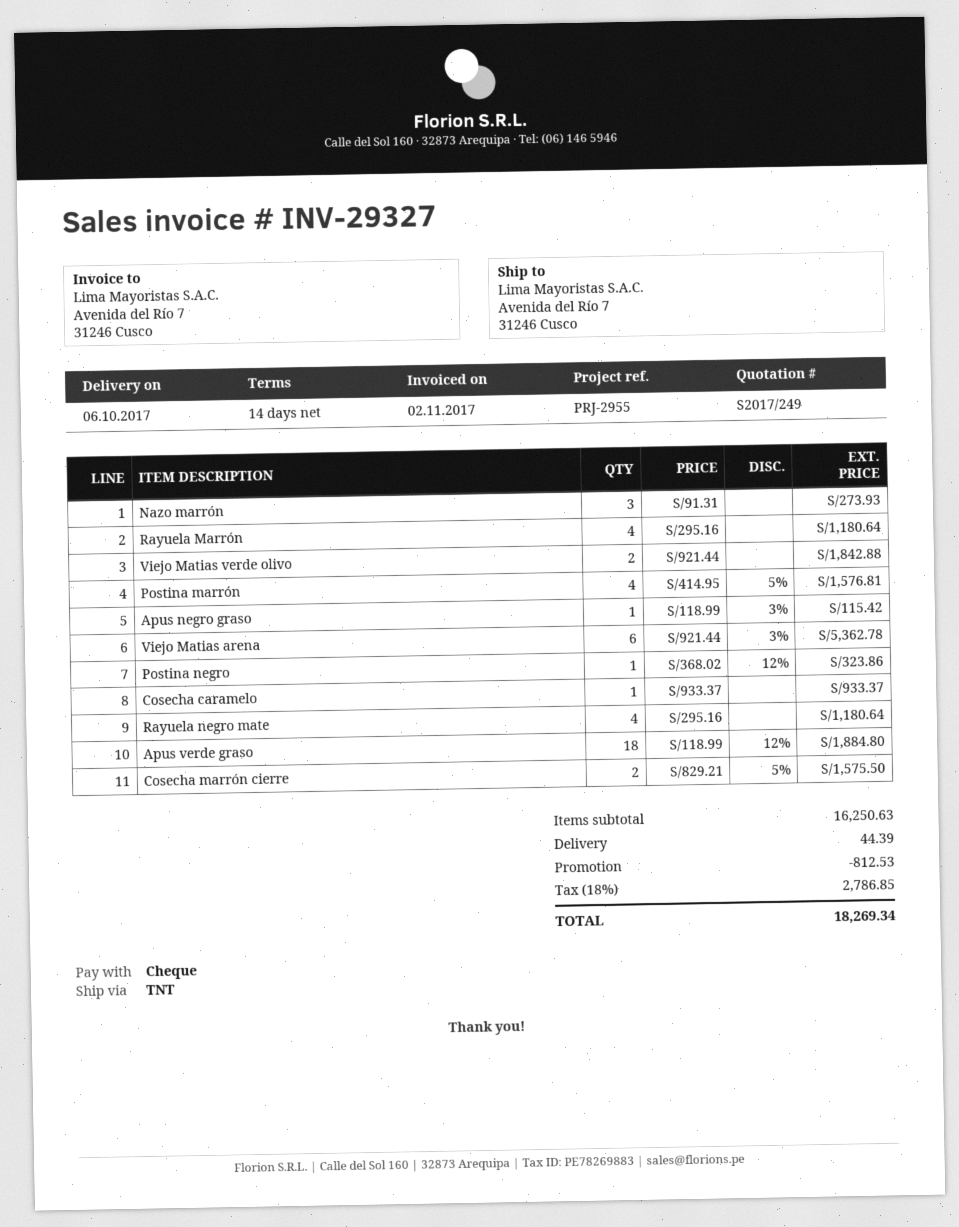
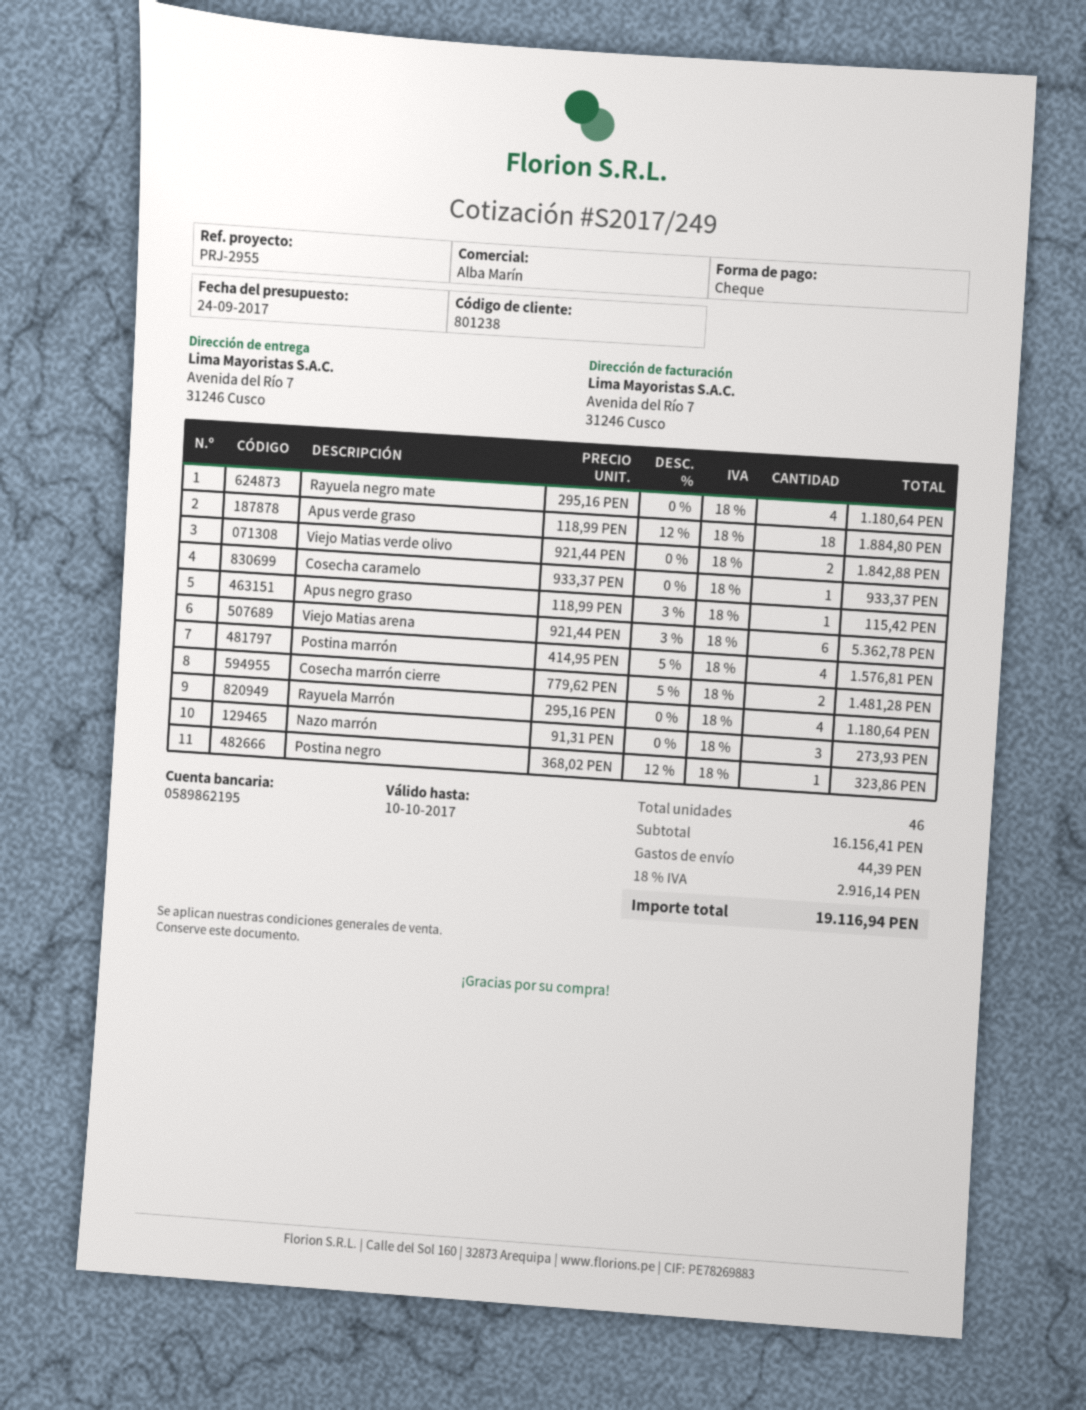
Cosecha marrón cierre: 2 x 829.21 - 5% = 1575.50 -> 2 x 779.62 - 5% = 1481.28
subtotal: 16250.63 -> 16156.41
discount: 812.53 -> none
tax: 18% = 2786.85 -> 18% = 2916.14
total: 18269.34 -> 19116.94

